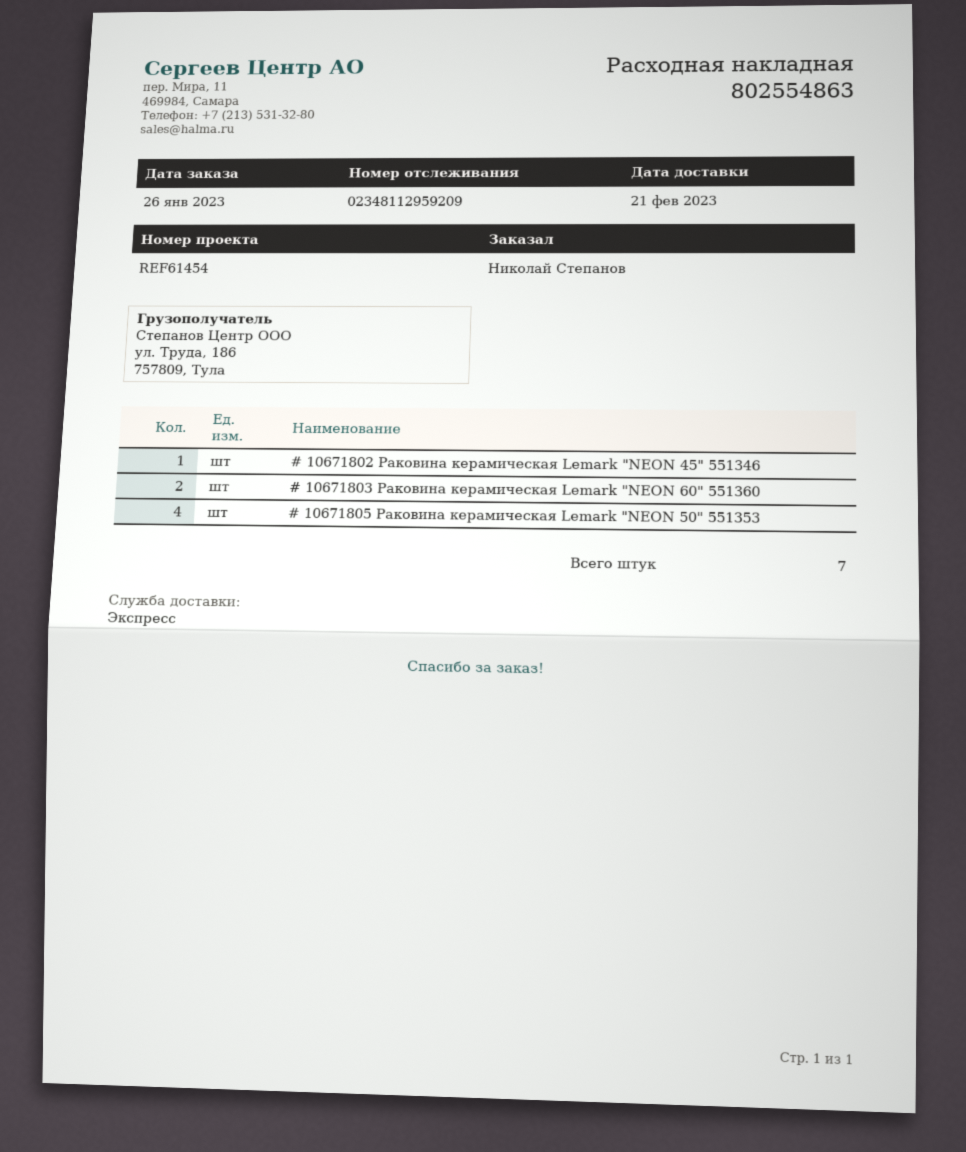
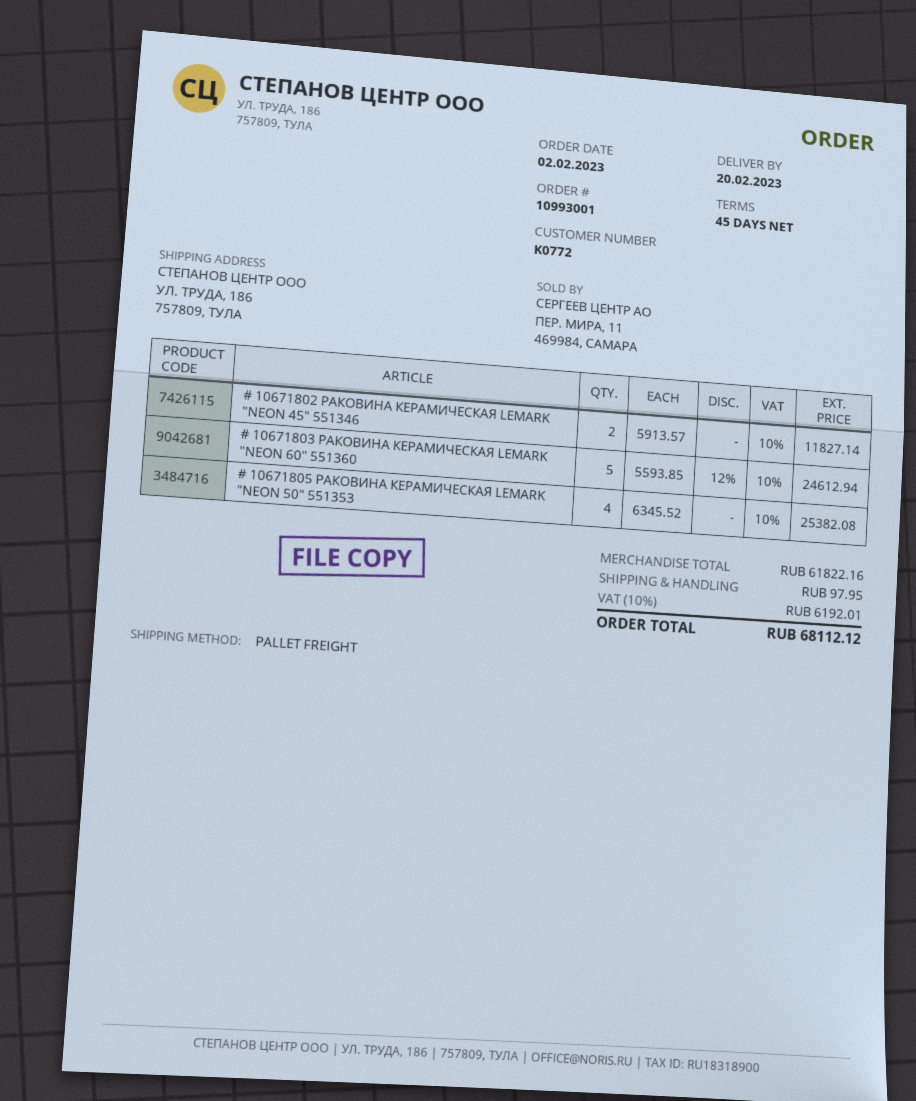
order date: 2023-01-26 -> 2023-02-02
delivery date: 2023-02-21 -> 2023-02-20
shipping method: express -> pallet freight
# 10671802 Раковина керамическая Lemark "NEON 45" 551346: 1 -> 2
# 10671803 Раковина керамическая Lemark "NEON 60" 551360: 2 -> 5

